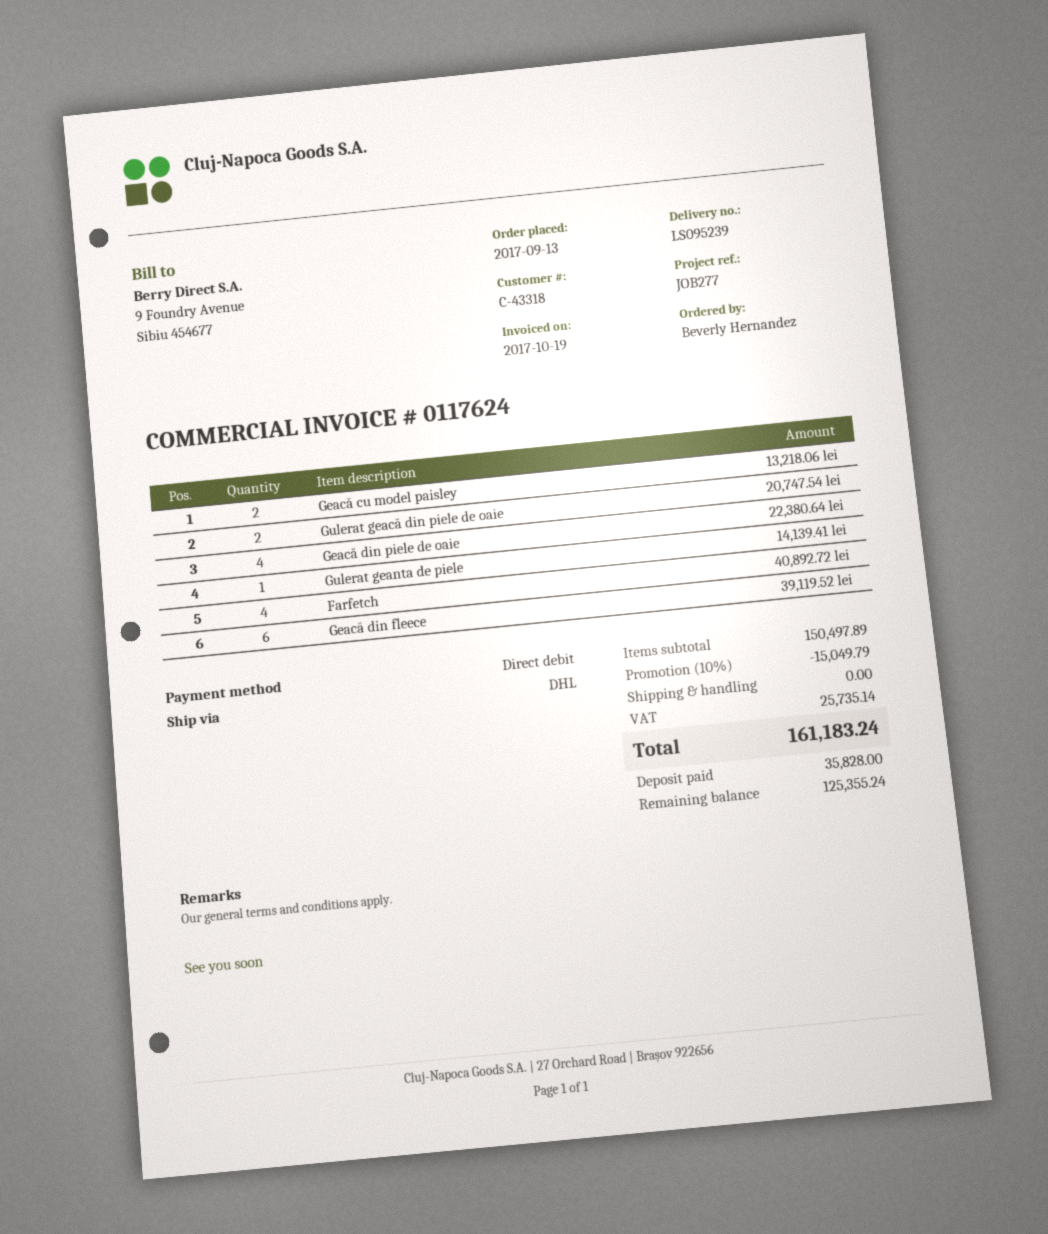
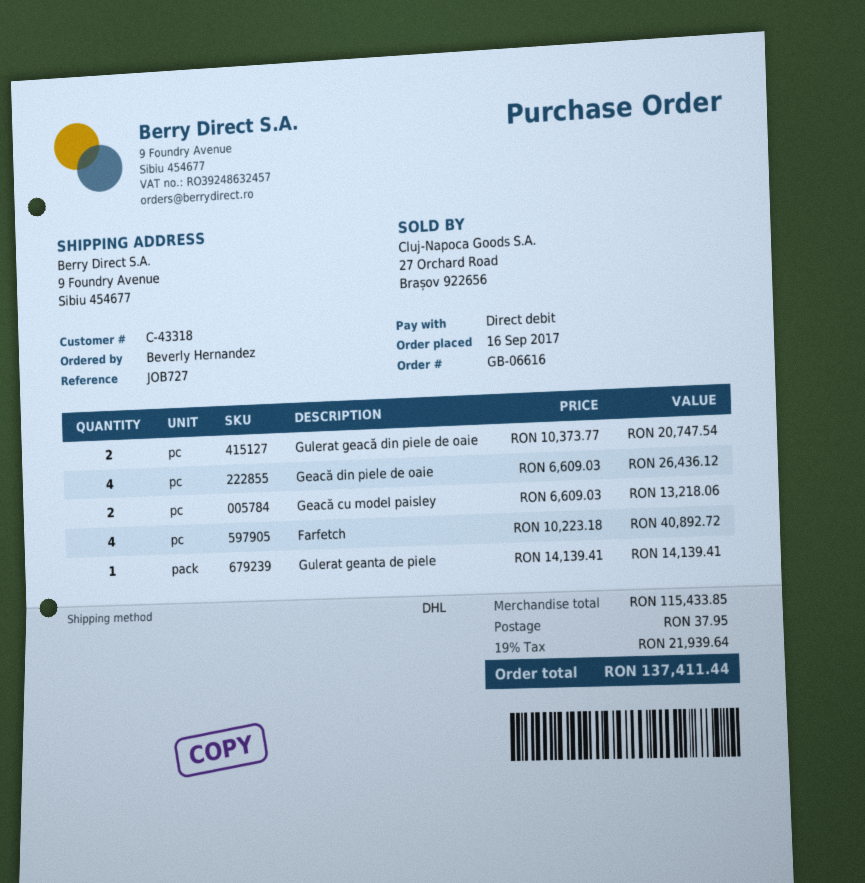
order date: 2017-09-13 -> 2017-09-16
reference: JOB277 -> JOB727
Geacă din piele de oaie: 4 for 22380.64 -> 4 for 26436.12
Geacă din fleece: 6 for 39119.52 -> none
subtotal: 150497.89 -> 115433.85
discount: 10% = 15049.79 -> none
shipping: 0.00 -> 37.95
tax: 25735.14 -> 21939.64
total: 161183.24 -> 137411.44

